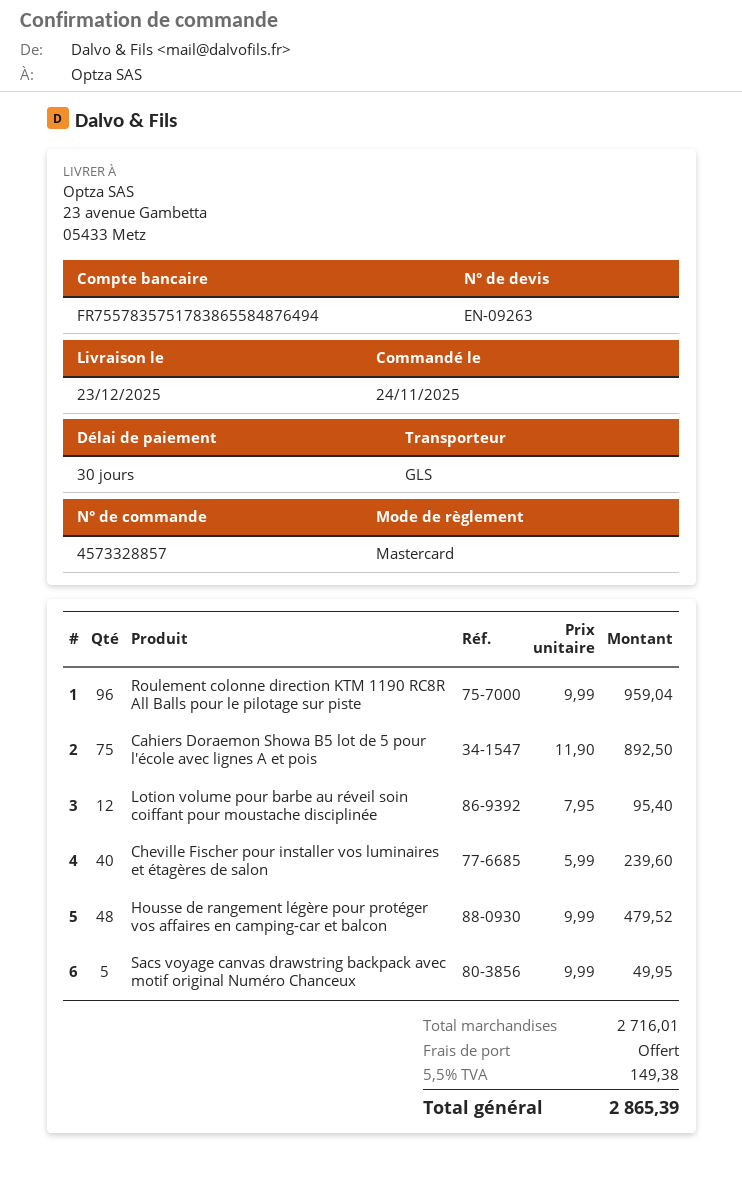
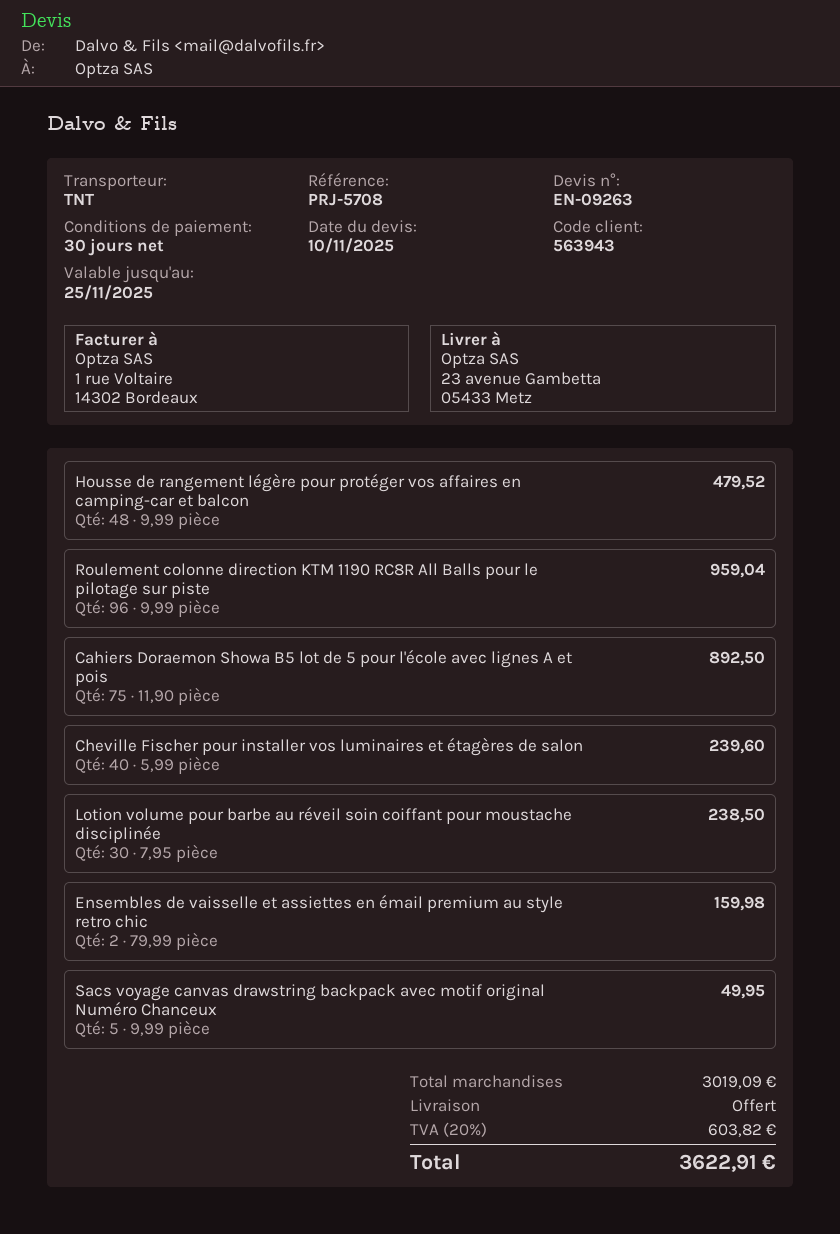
shipping method: GLS -> TNT
Lotion volume pour barbe au réveil soin coiffant pour moustache disciplinée: 12 x 7.95 = 95.40 -> 30 x 7.95 = 238.50
Ensembles de vaisselle et assiettes en émail premium au style retro chic: none -> 2 x 79.99 = 159.98
subtotal: 2716.01 -> 3019.09
tax: 5.5% = 149.38 -> 20% = 603.82
total: 2865.39 -> 3622.91

